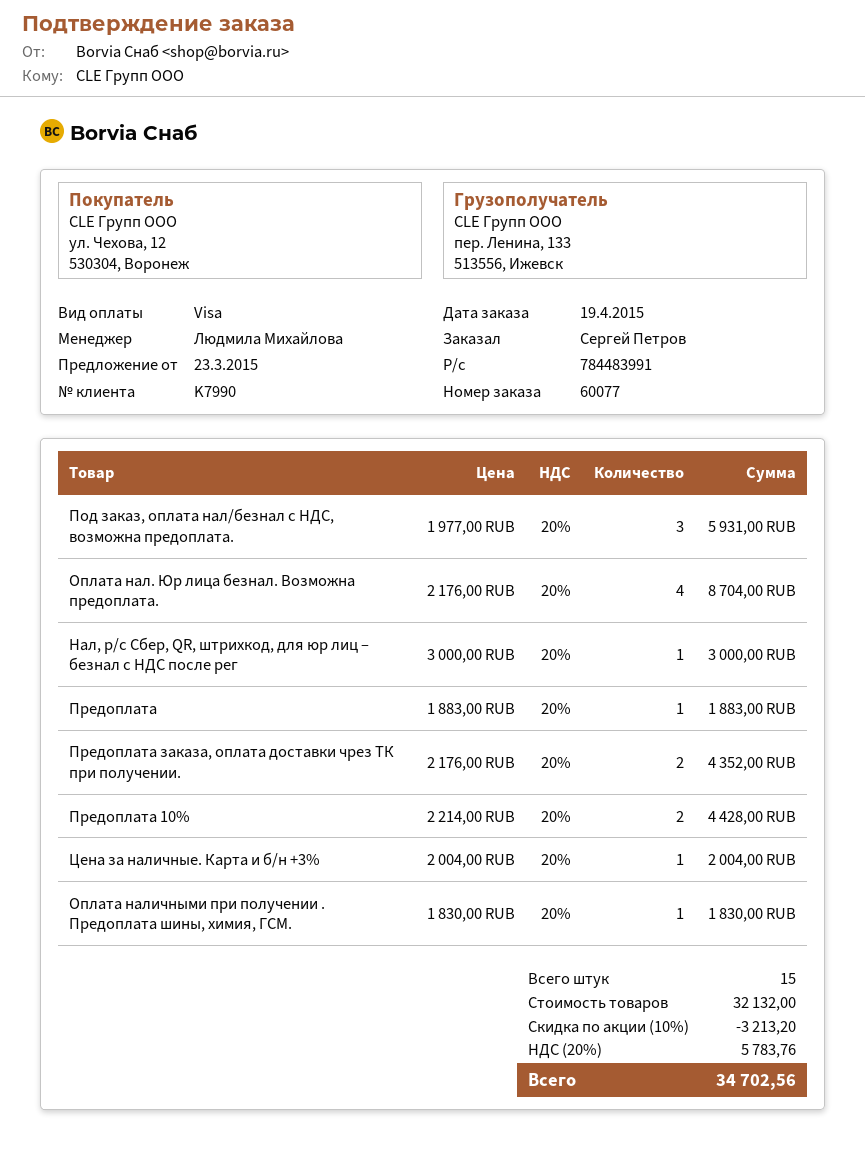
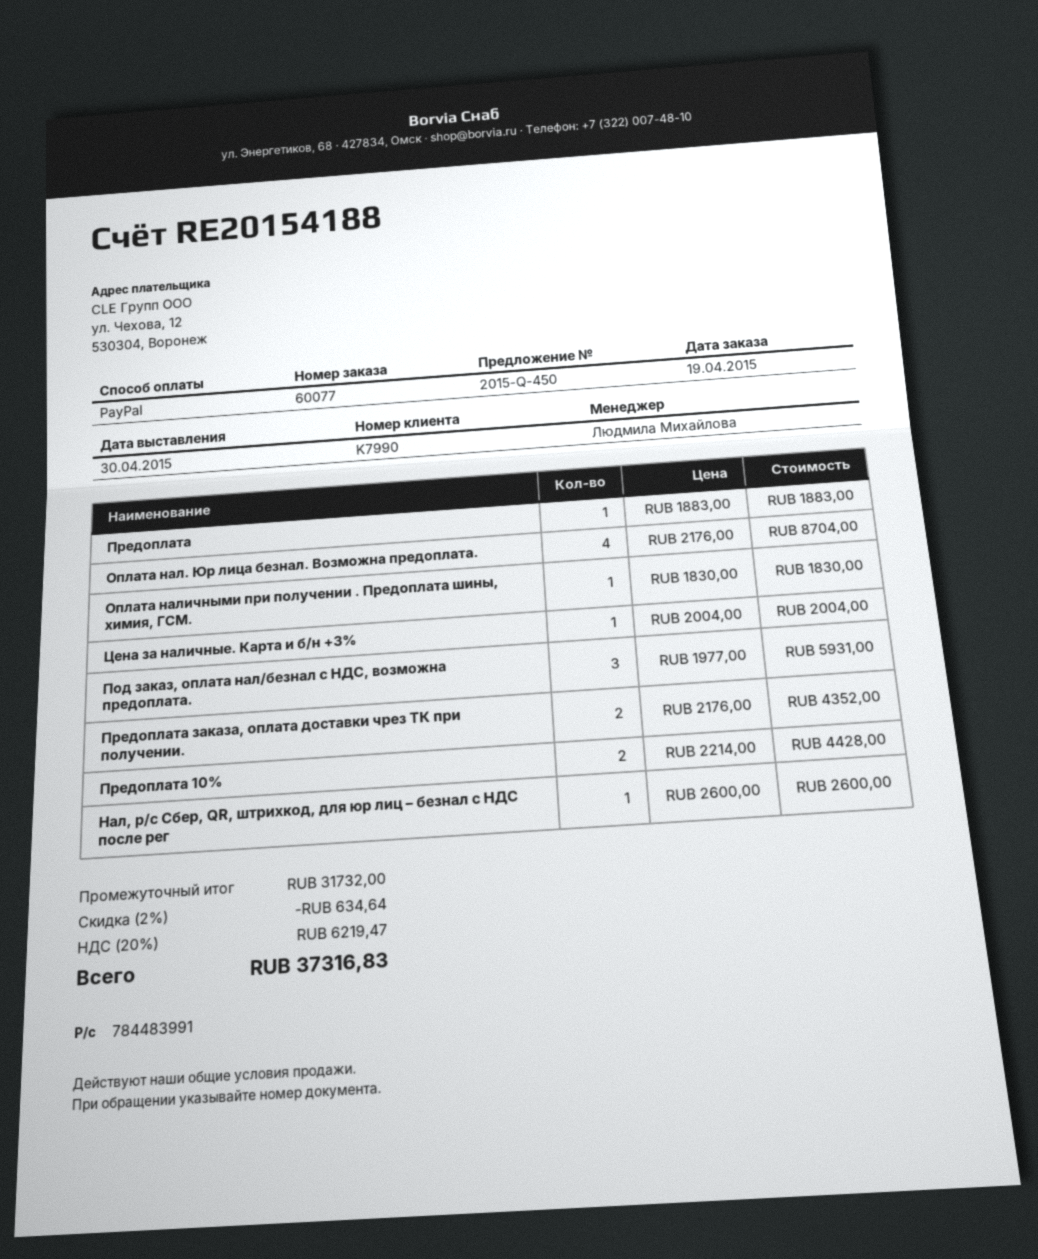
payment method: Visa -> PayPal
Нал, р/с Сбер, QR, штрихкод, для юр лиц – безнал с НДС после рег: 1 x 3000.00 = 3000.00 -> 1 x 2600.00 = 2600.00
subtotal: 32132.00 -> 31732.00
discount: 10% = 3213.20 -> 2% = 634.64
tax: 20% = 5783.76 -> 20% = 6219.47
total: 34702.56 -> 37316.83

